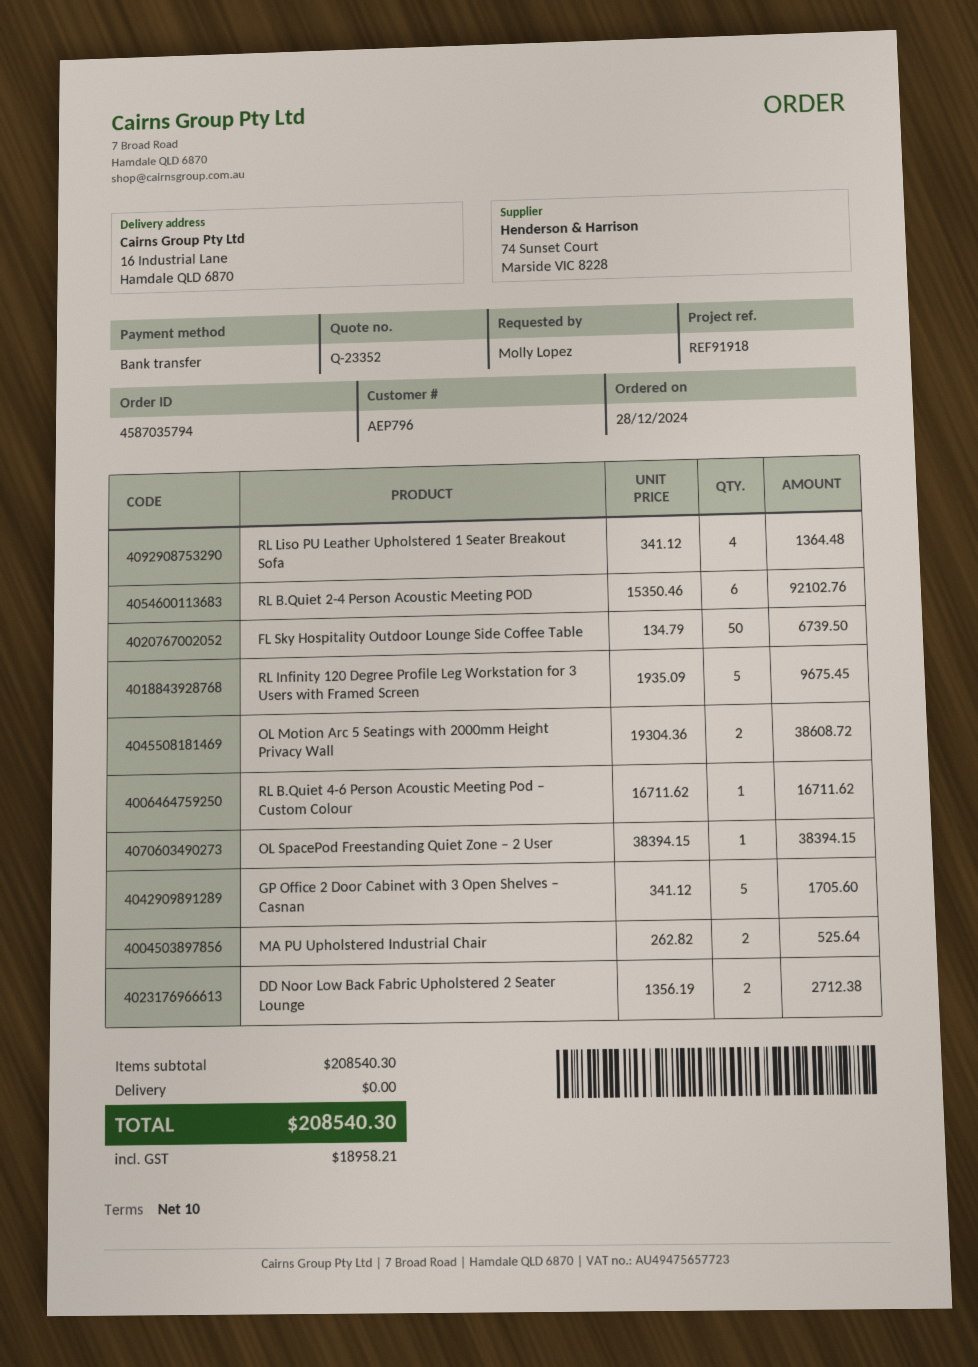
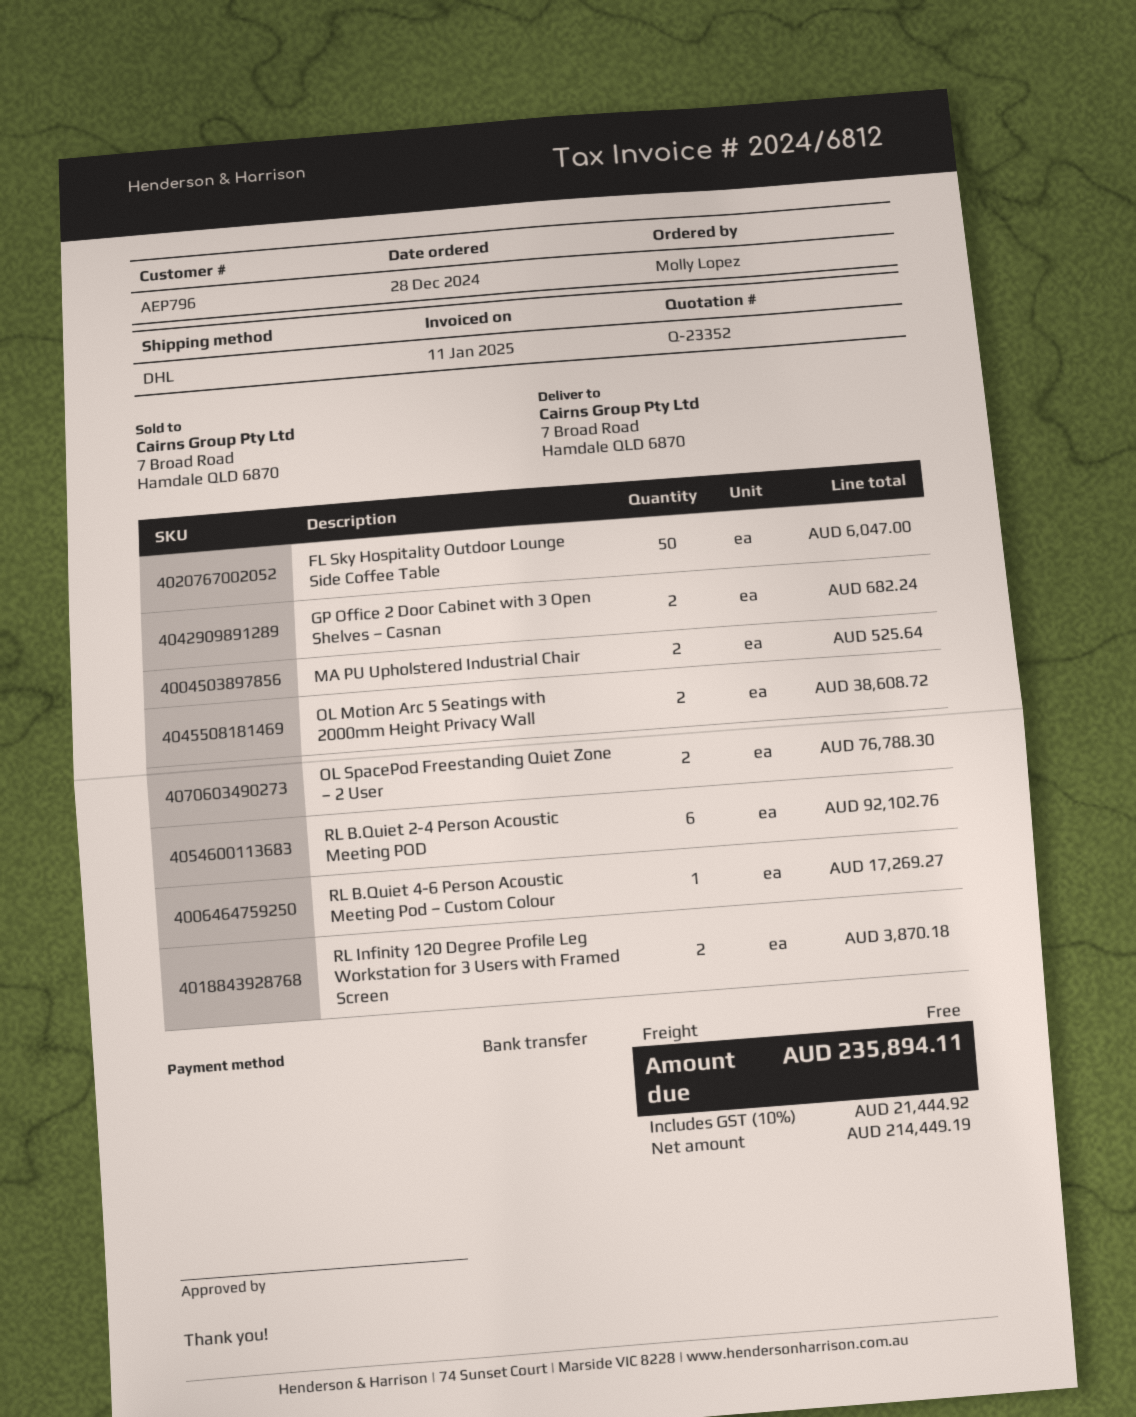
ship to: 16 Industrial Lane, Hamdale QLD 6870 -> 7 Broad Road, Hamdale QLD 6870
RL Liso PU Leather Upholstered 1 Seater Breakout Sofa: 4 for 1364.48 -> none
FL Sky Hospitality Outdoor Lounge Side Coffee Table: 50 for 6739.50 -> 50 for 6047.00
RL Infinity 120 Degree Profile Leg Workstation for 3 Users with Framed Screen: 5 for 9675.45 -> 2 for 3870.18
RL B.Quiet 4-6 Person Acoustic Meeting Pod – Custom Colour: 1 for 16711.62 -> 1 for 17269.27
OL SpacePod Freestanding Quiet Zone – 2 User: 1 for 38394.15 -> 2 for 76788.30
GP Office 2 Door Cabinet with 3 Open Shelves – Casnan: 5 for 1705.60 -> 2 for 682.24
DD Noor Low Back Fabric Upholstered 2 Seater Lounge: 2 for 2712.38 -> none
tax: 18958.21 -> 21444.92
total: 208540.30 -> 235894.11

